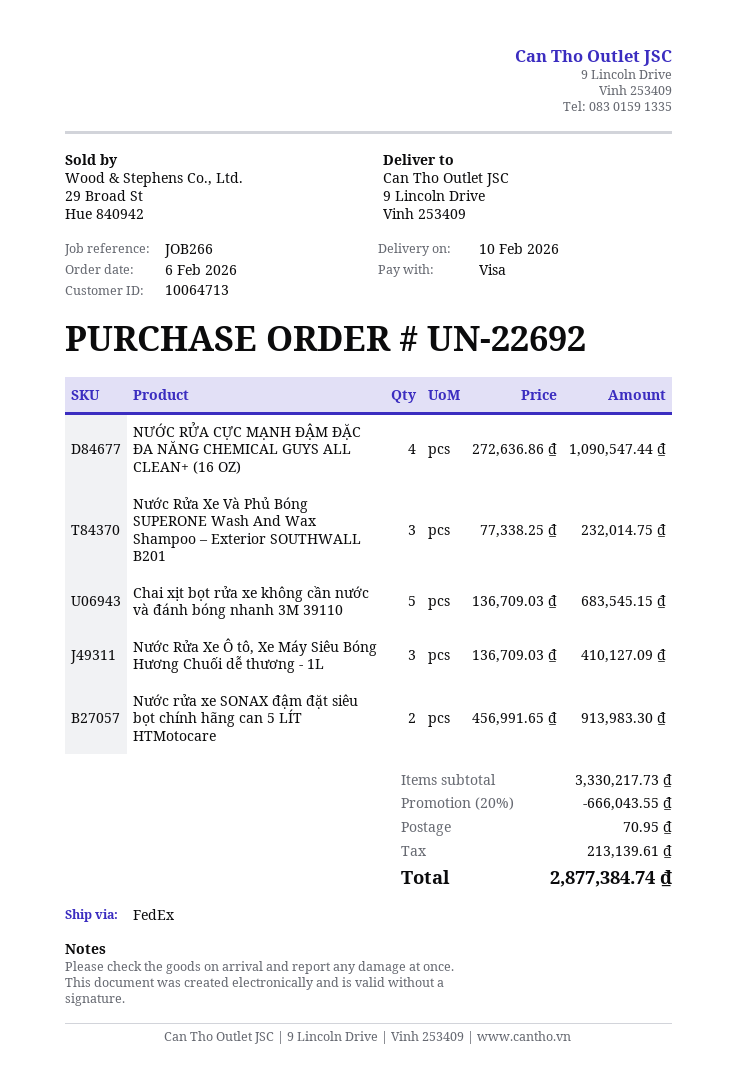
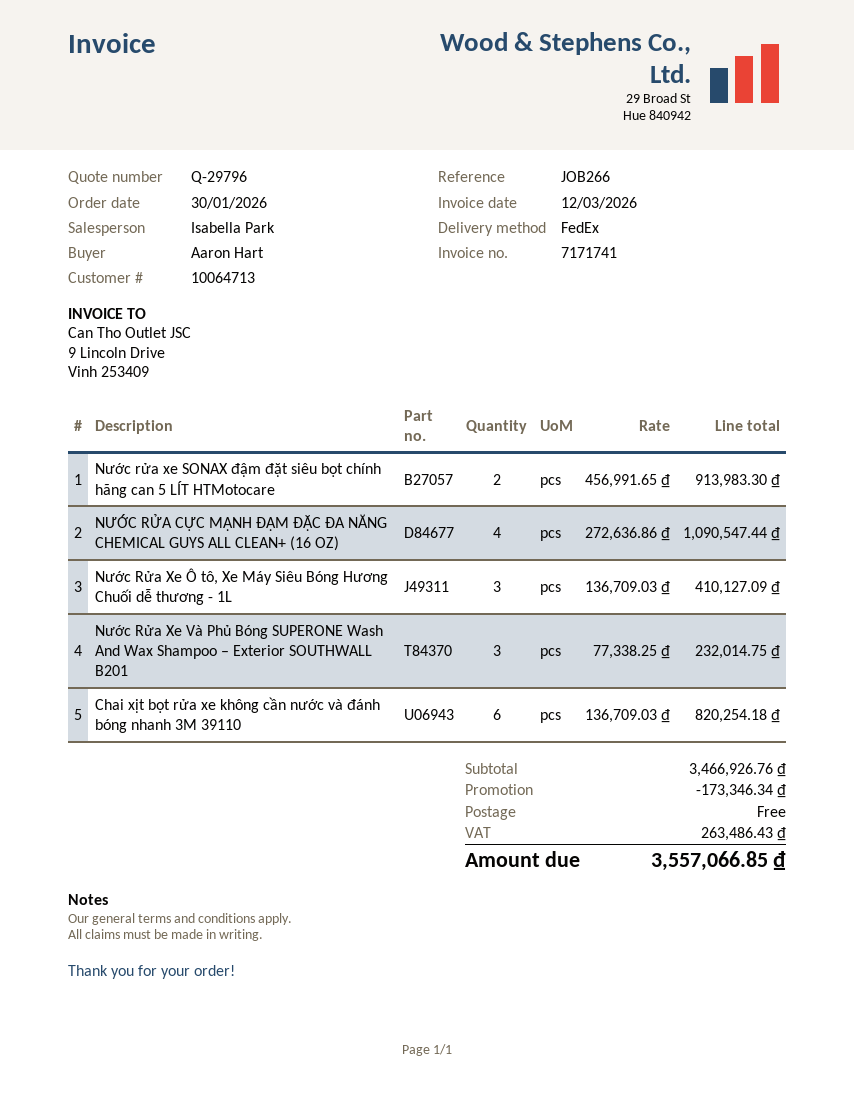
order date: 2026-02-06 -> 2026-01-30
Chai xịt bọt rửa xe không cần nước và đánh bóng nhanh 3M 39110: 5 x 136709.03 = 683545.15 -> 6 x 136709.03 = 820254.18
subtotal: 3330217.73 -> 3466926.76
discount: 666043.55 -> 173346.34
shipping: 70.95 -> 0.00
tax: 213139.61 -> 263486.43
total: 2877384.74 -> 3557066.85

